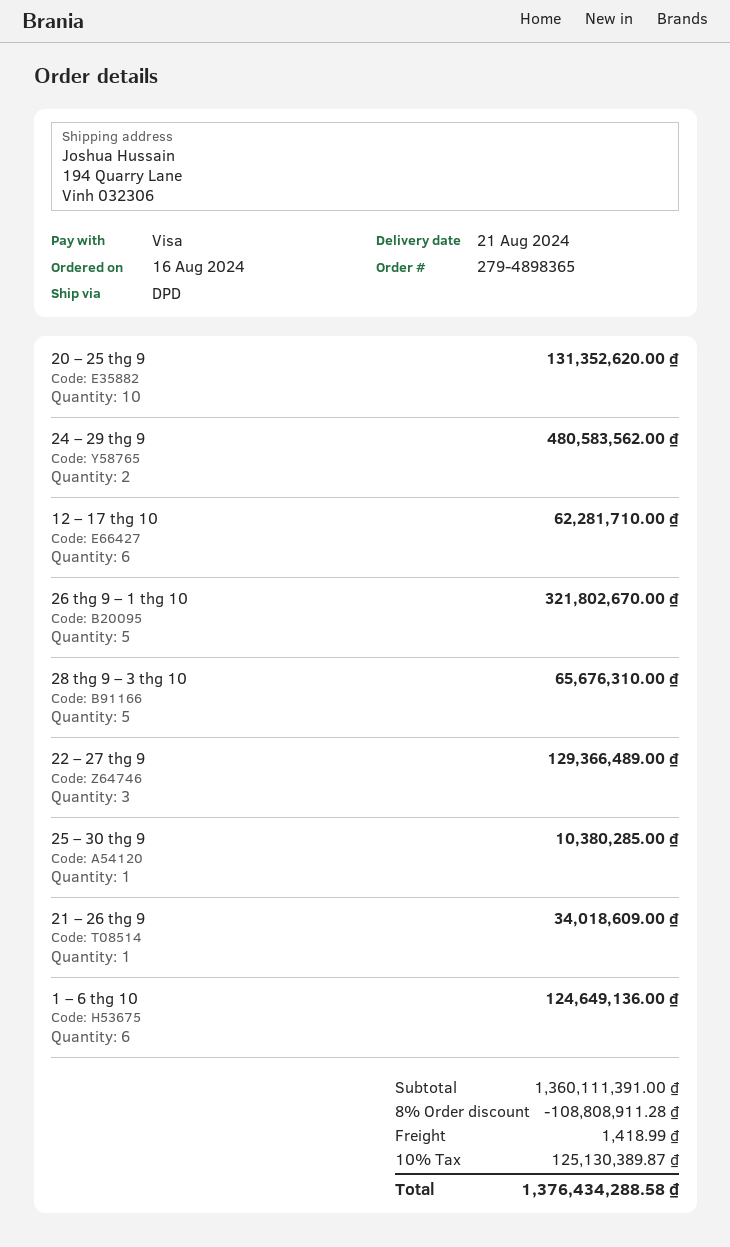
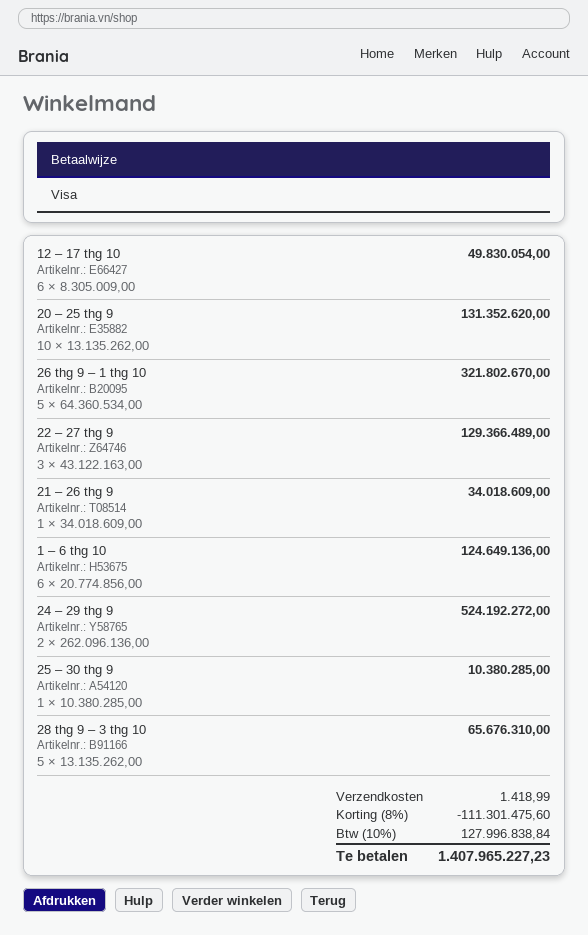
24 – 29 thg 9: 2 for 480583562.00 -> 2 for 524192272.00
12 – 17 thg 10: 6 for 62281710.00 -> 6 for 49830054.00
discount: 8% = 108808911.28 -> 8% = 111301475.60
tax: 10% = 125130389.87 -> 10% = 127996838.84
total: 1376434288.58 -> 1407965227.23

